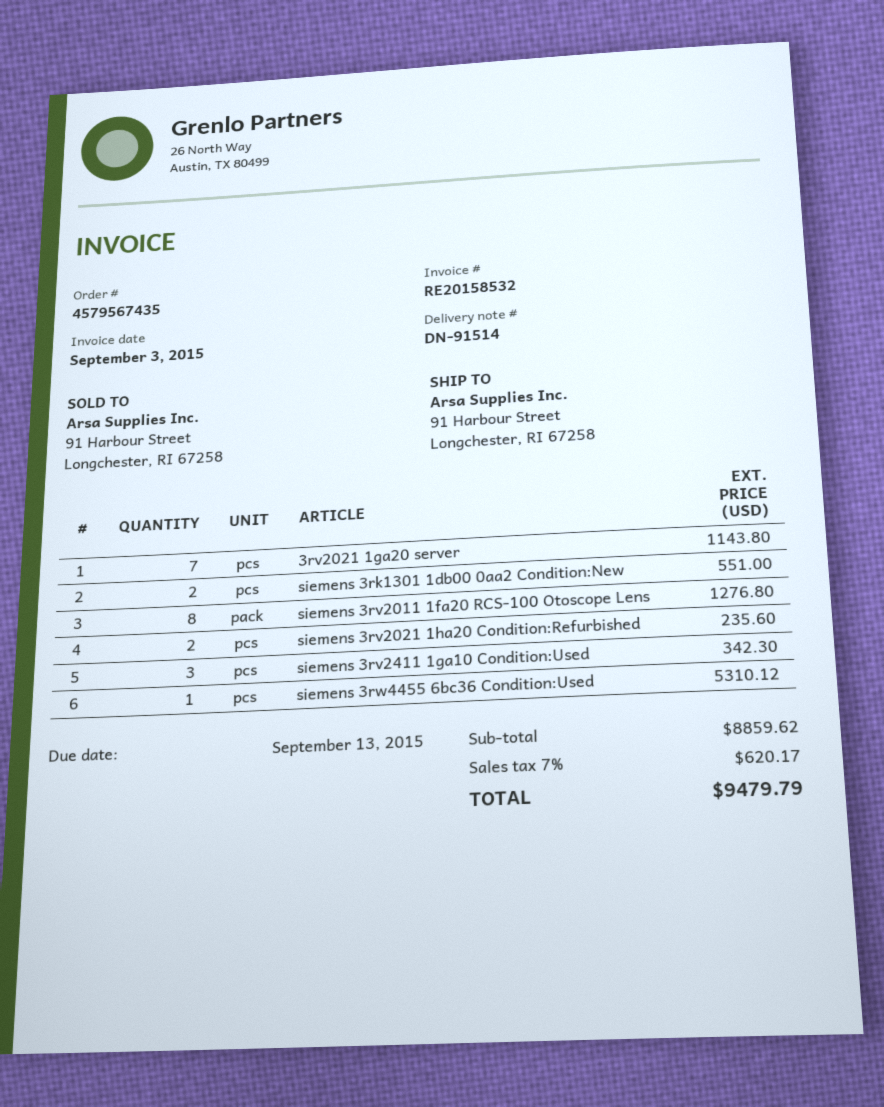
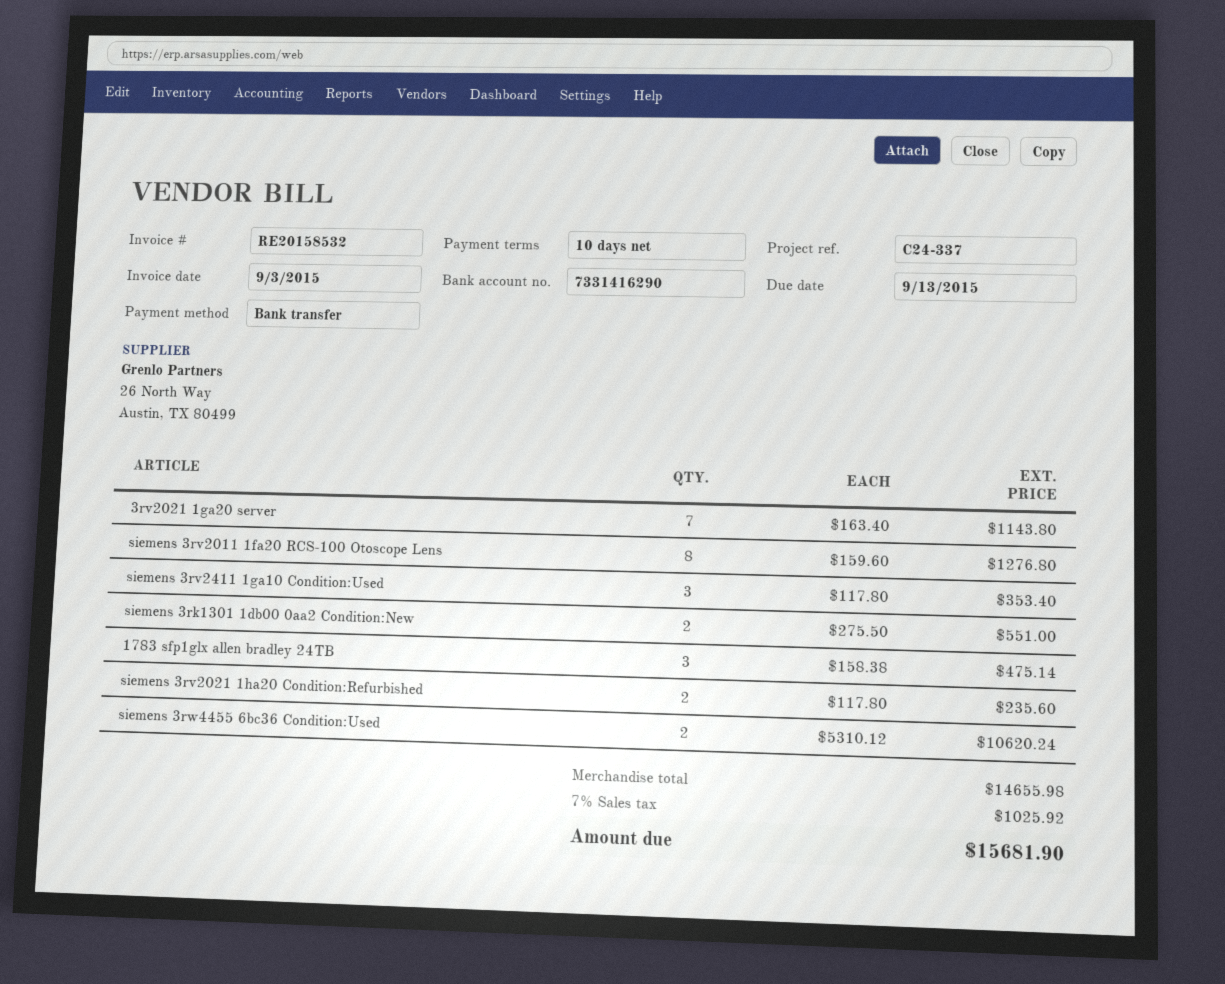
siemens 3rv2411 1ga10 Condition:Used: 3 for 342.30 -> 3 for 353.40
siemens 3rw4455 6bc36 Condition:Used: 1 for 5310.12 -> 2 for 10620.24
1783 sfp1glx allen bradley 24TB: none -> 3 for 475.14
subtotal: 8859.62 -> 14655.98
tax: 7% = 620.17 -> 7% = 1025.92
total: 9479.79 -> 15681.90

